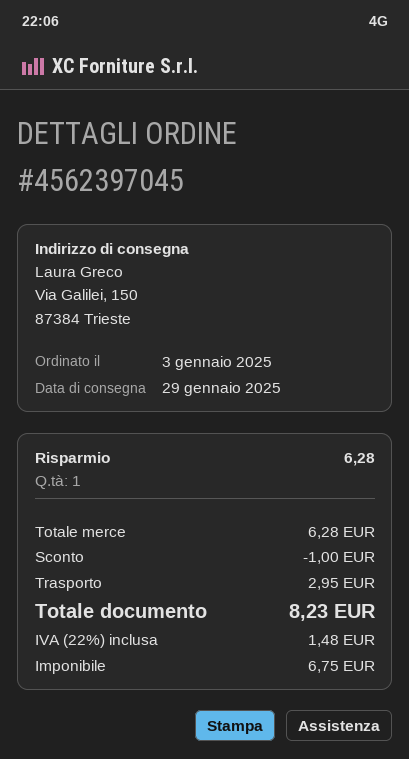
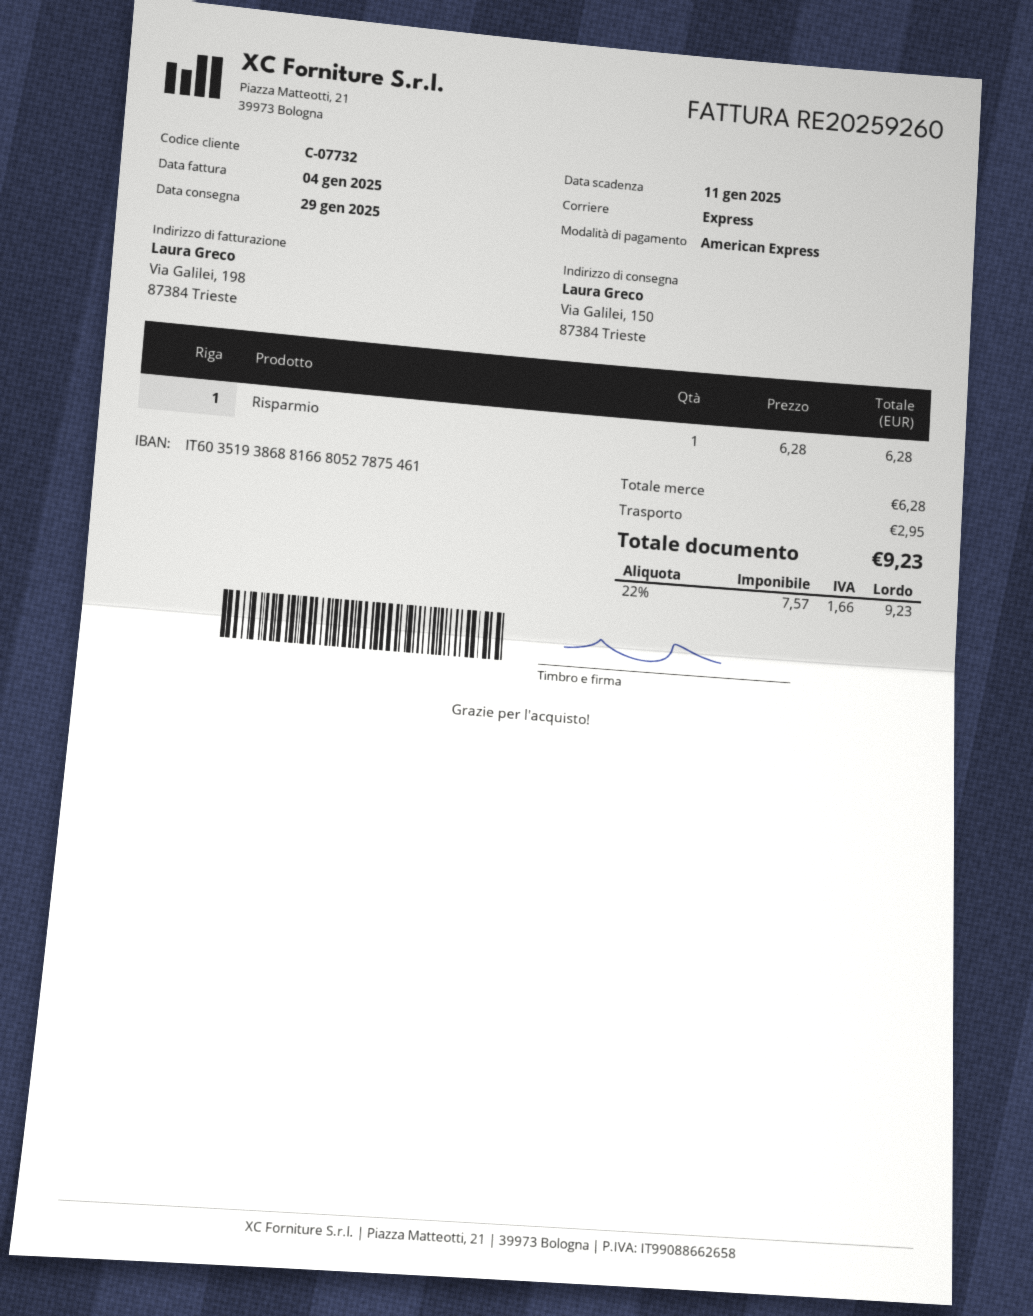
discount: 1.00 -> none
net: 6.75 -> 7.57
tax: 22% = 1.48 -> 22% = 1.66
total: 8.23 -> 9.23

